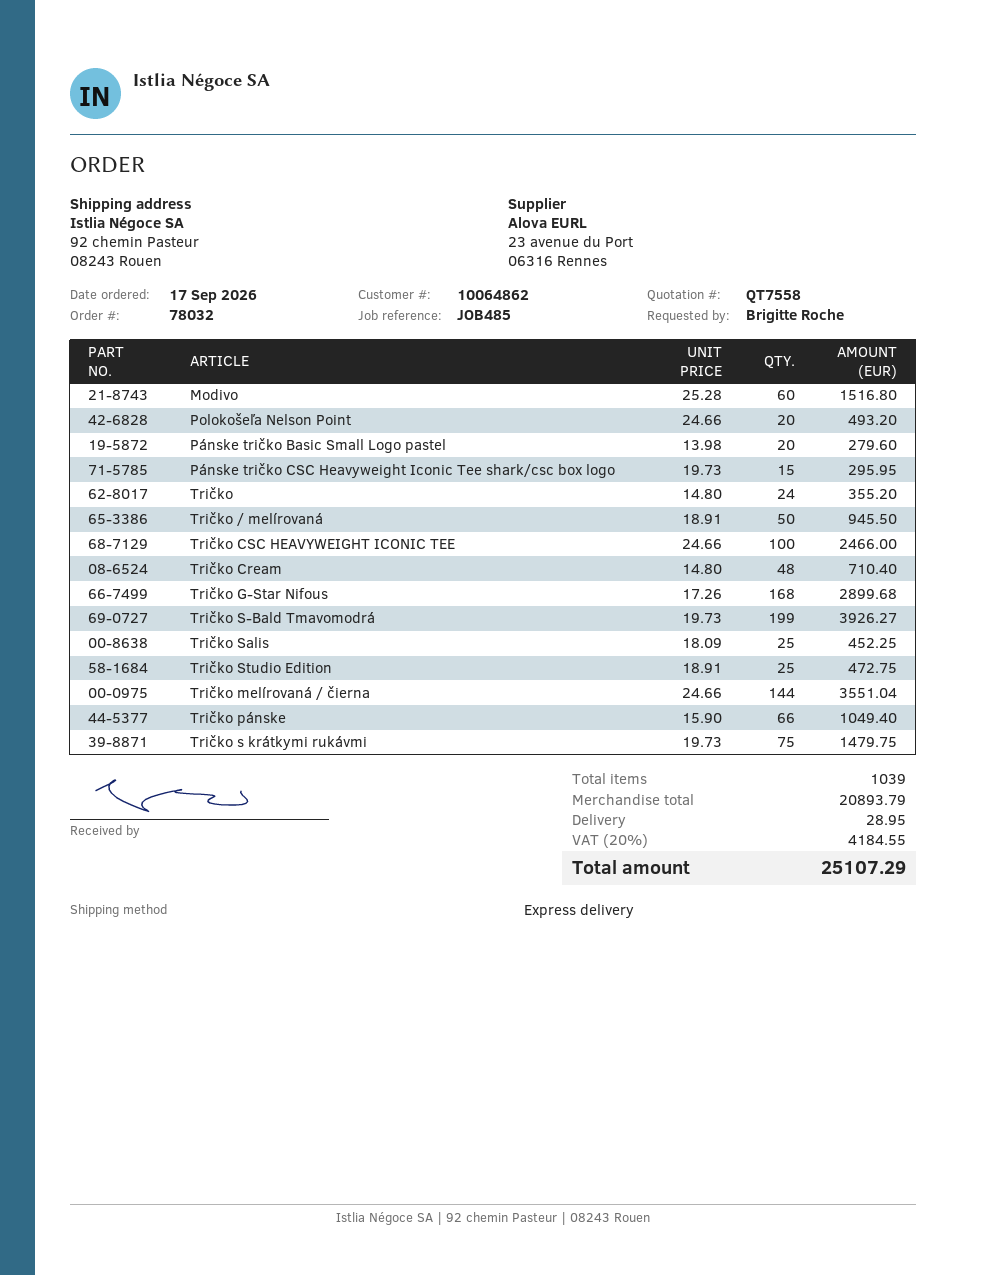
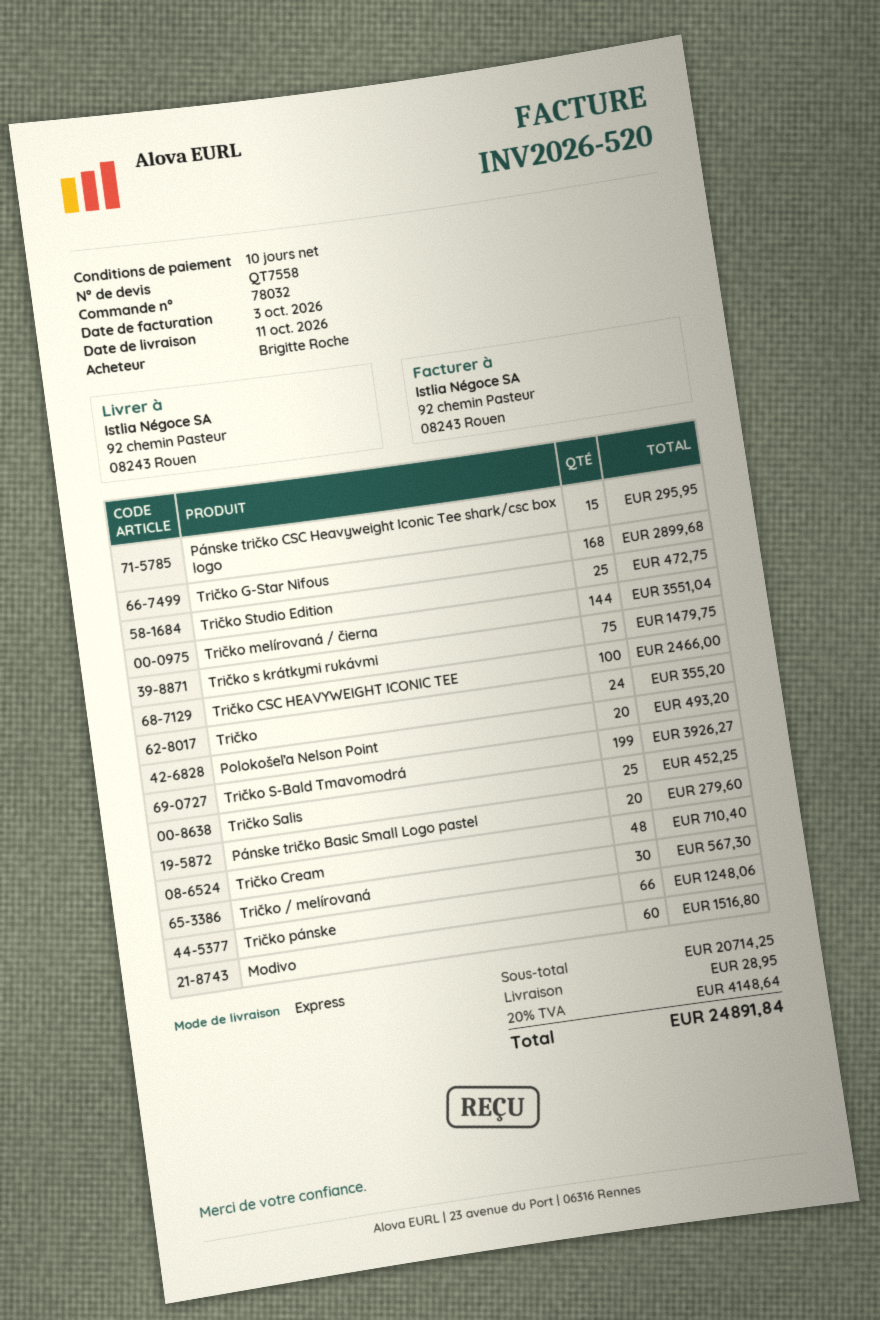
Tričko / melírovaná: 50 for 945.50 -> 30 for 567.30
Tričko pánske: 66 for 1049.40 -> 66 for 1248.06
subtotal: 20893.79 -> 20714.25
tax: 20% = 4184.55 -> 20% = 4148.64
total: 25107.29 -> 24891.84

